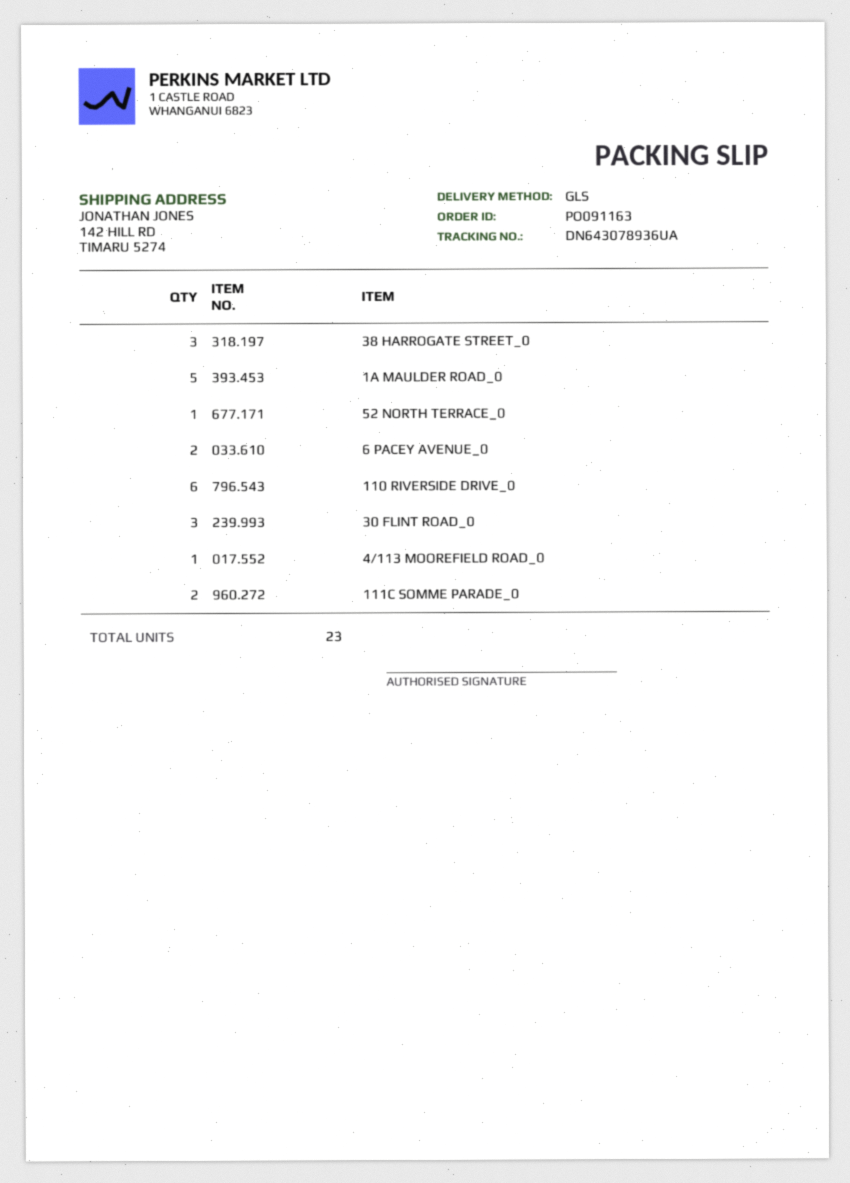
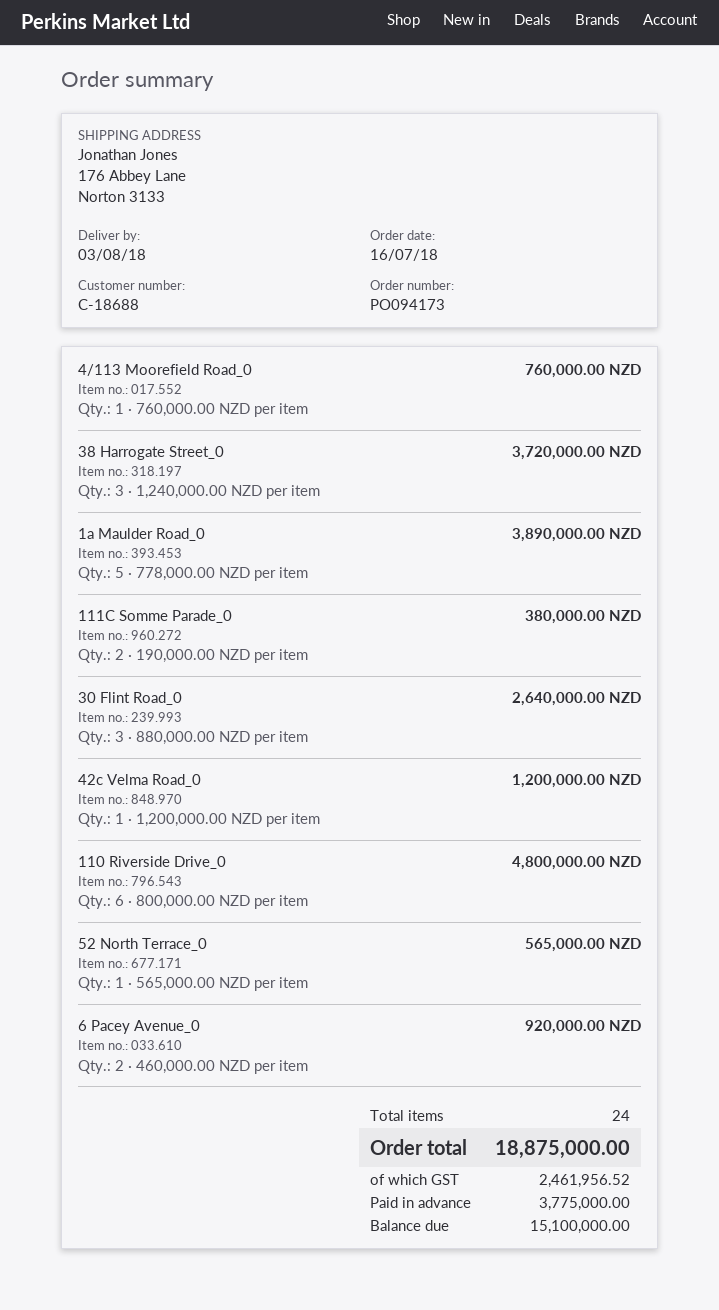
order number: PO091163 -> PO094173
ship to: 142 HILL RD, TIMARU 5274 -> 176 Abbey Lane, Norton 3133
42c Velma Road_0: none -> 1
total quantity: 23 -> 24

